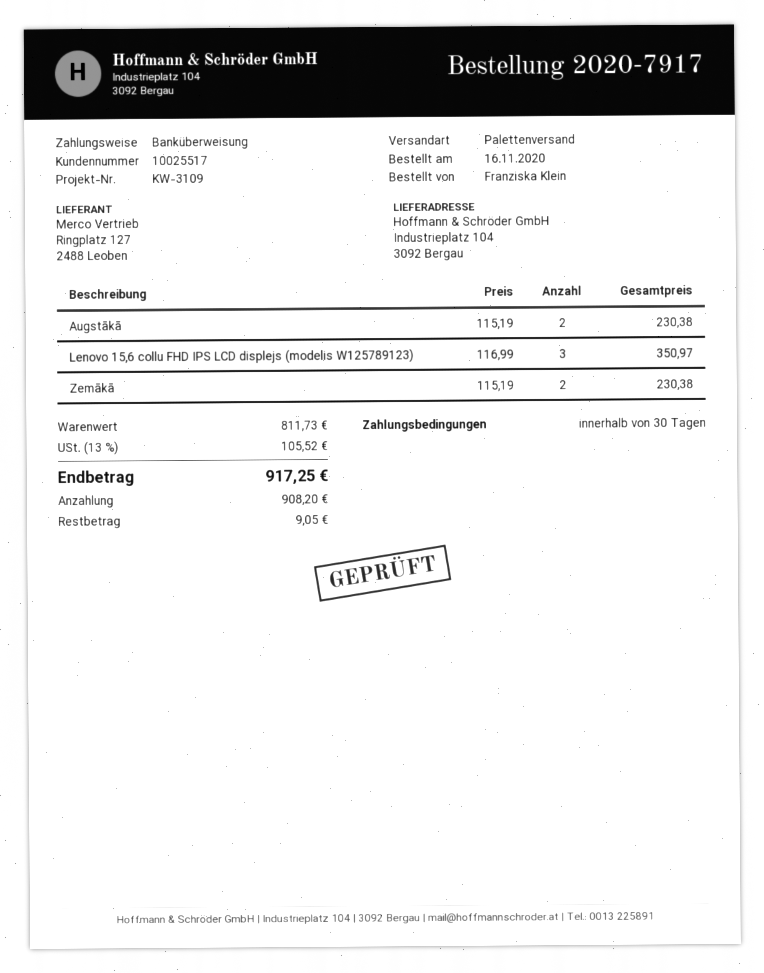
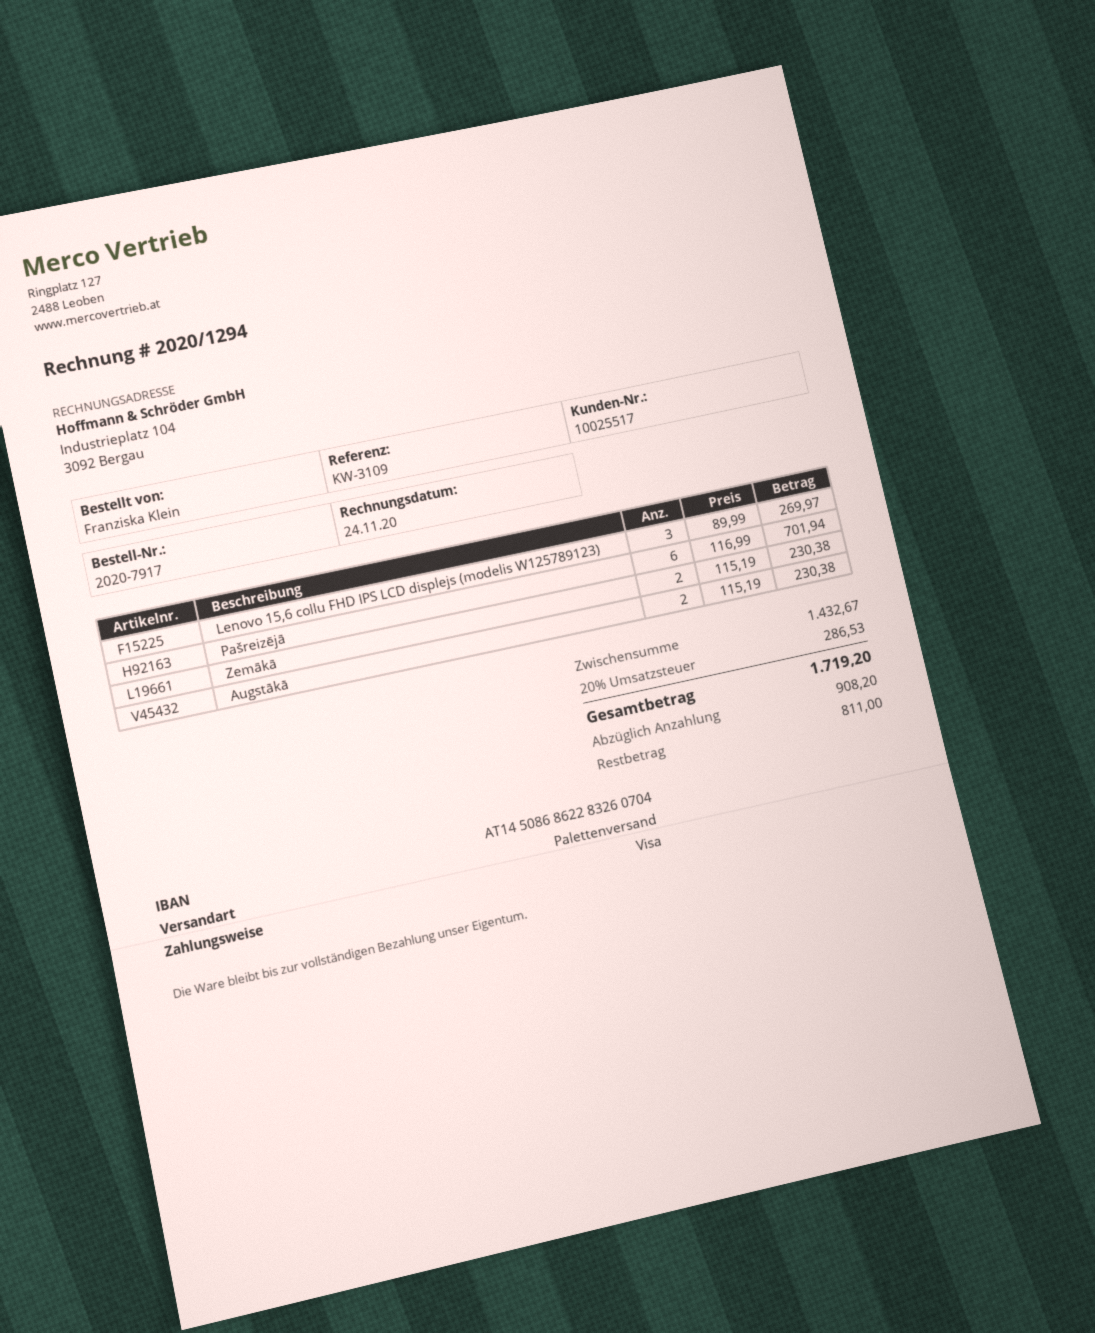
payment method: bank transfer -> Visa
Lenovo 15,6 collu FHD IPS LCD displejs (modelis W125789123): 3 x 116.99 = 350.97 -> 3 x 89.99 = 269.97
Pašreizējā: none -> 6 x 116.99 = 701.94
subtotal: 811.73 -> 1432.67
tax: 13% = 105.52 -> 20% = 286.53
total: 917.25 -> 1719.20
balance: 9.05 -> 811.00

